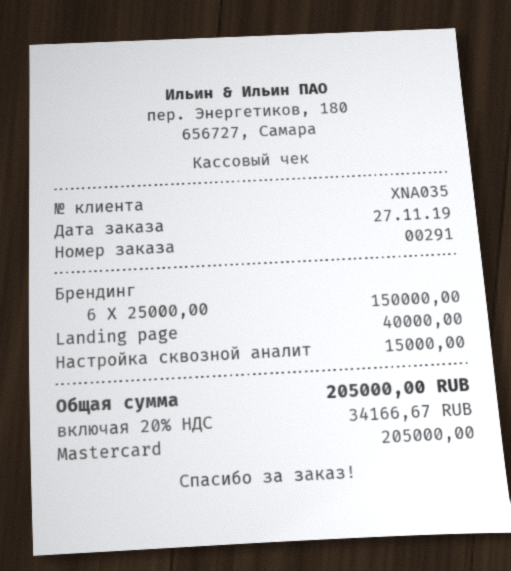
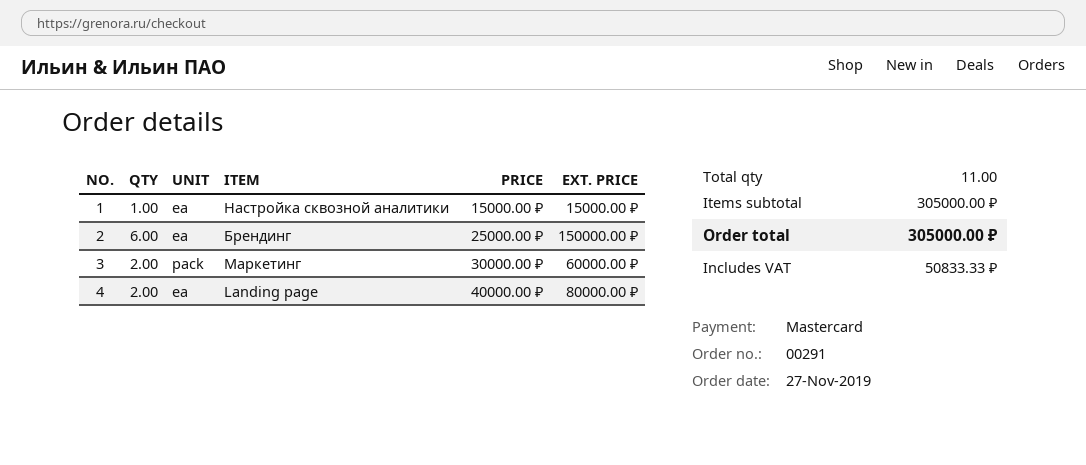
Landing page: 1 x 40000.00 = 40000.00 -> 2 x 40000.00 = 80000.00
Маркетинг: none -> 2 x 30000.00 = 60000.00
tax: 34166.67 -> 50833.33
total: 205000.00 -> 305000.00

